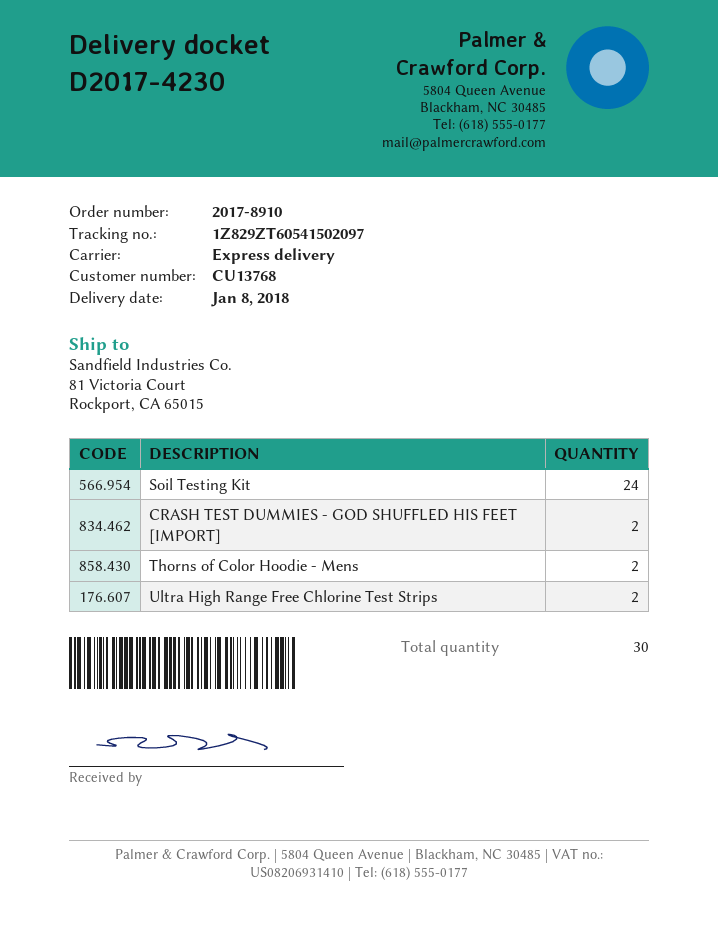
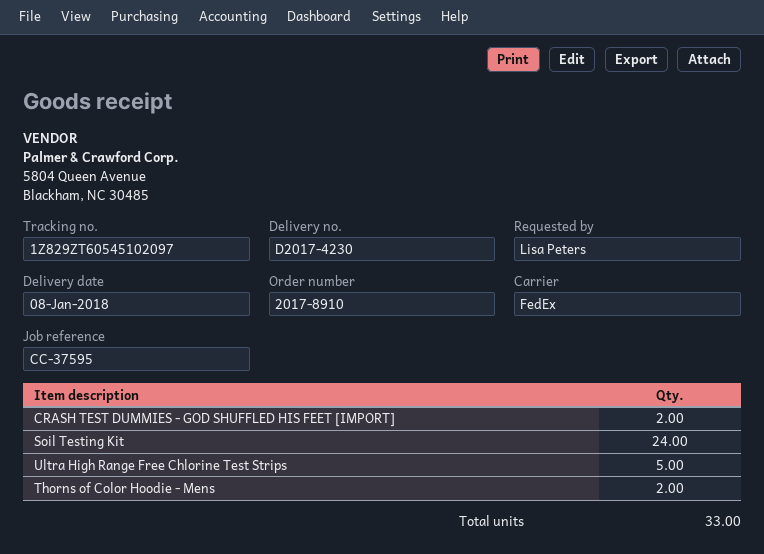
shipping method: express -> FedEx
tracking number: 1Z829ZT60541502097 -> 1Z829ZT60545102097
Ultra High Range Free Chlorine Test Strips: 2 -> 5
total quantity: 30 -> 33

